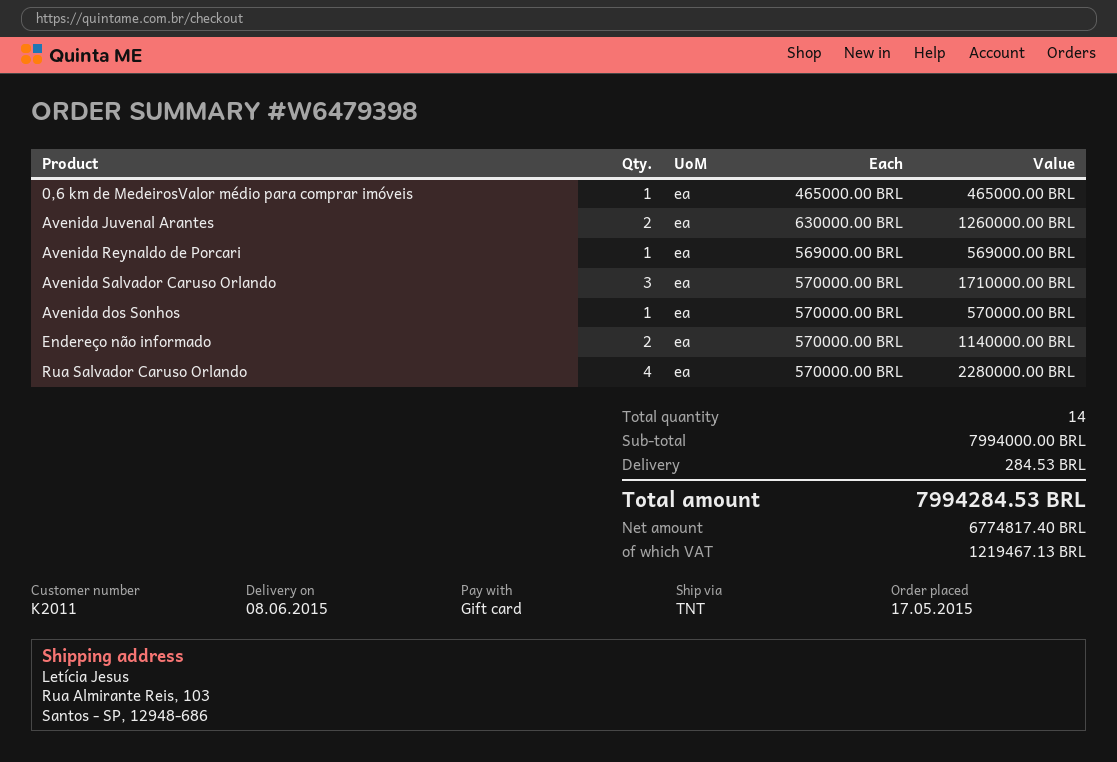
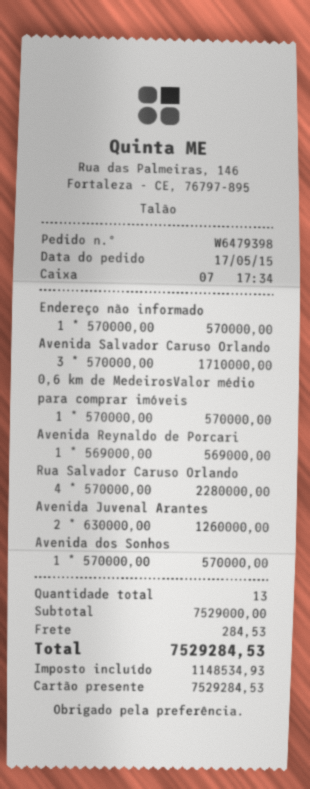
0,6 km de MedeirosValor médio para comprar imóveis: 1 x 465000.00 = 465000.00 -> 1 x 570000.00 = 570000.00
Endereço não informado: 2 x 570000.00 = 1140000.00 -> 1 x 570000.00 = 570000.00
total quantity: 14 -> 13
subtotal: 7994000.00 -> 7529000.00
tax: 1219467.13 -> 1148534.93
total: 7994284.53 -> 7529284.53

